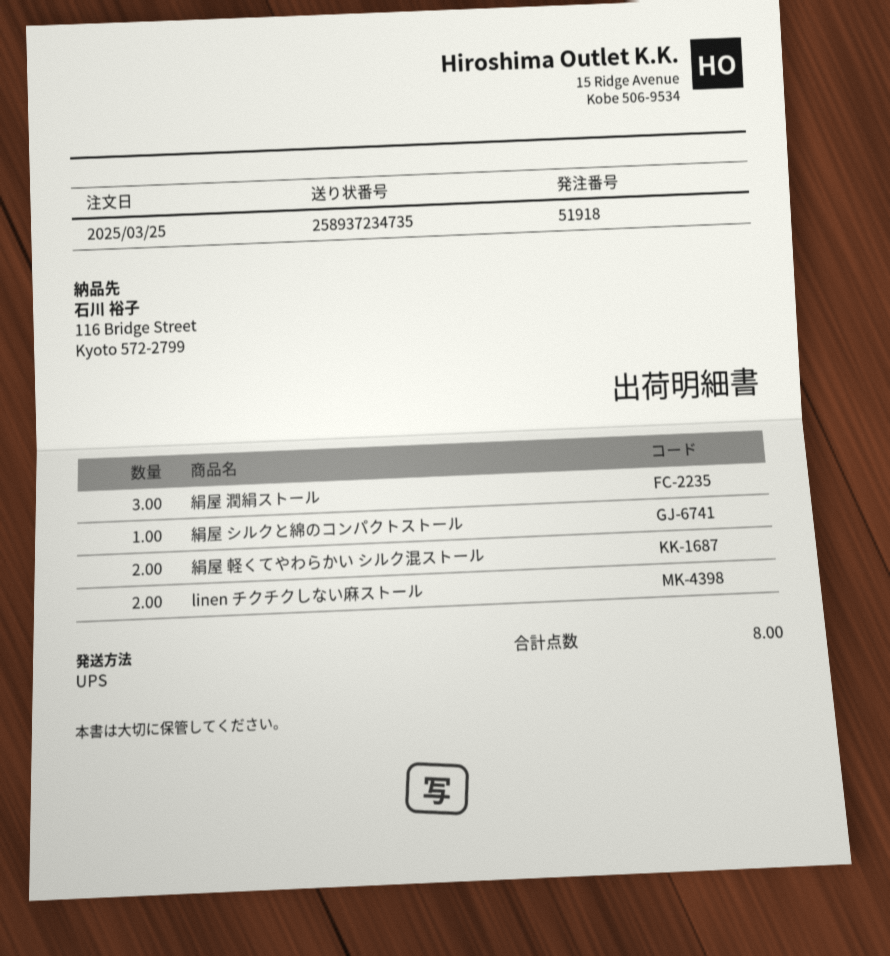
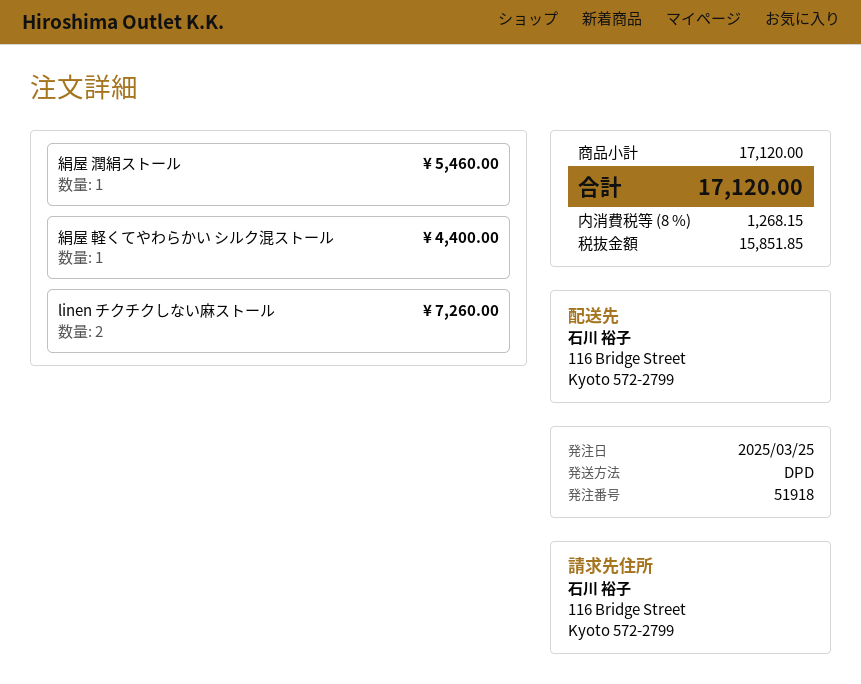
shipping method: UPS -> DPD
絹屋 潤絹ストール: 3 -> 1
絹屋 シルクと綿のコンパクトストール: 1 -> none
絹屋 軽くてやわらかい シルク混ストール: 2 -> 1

